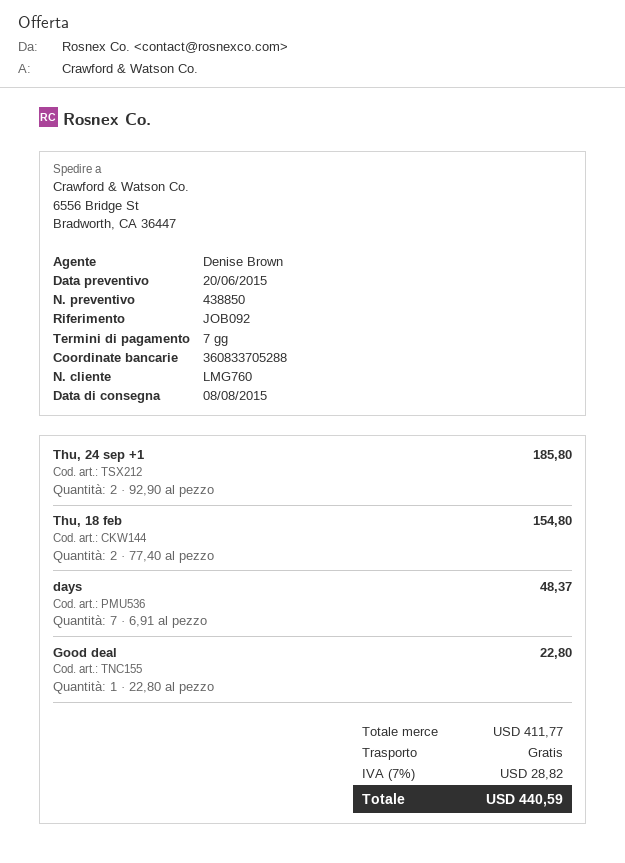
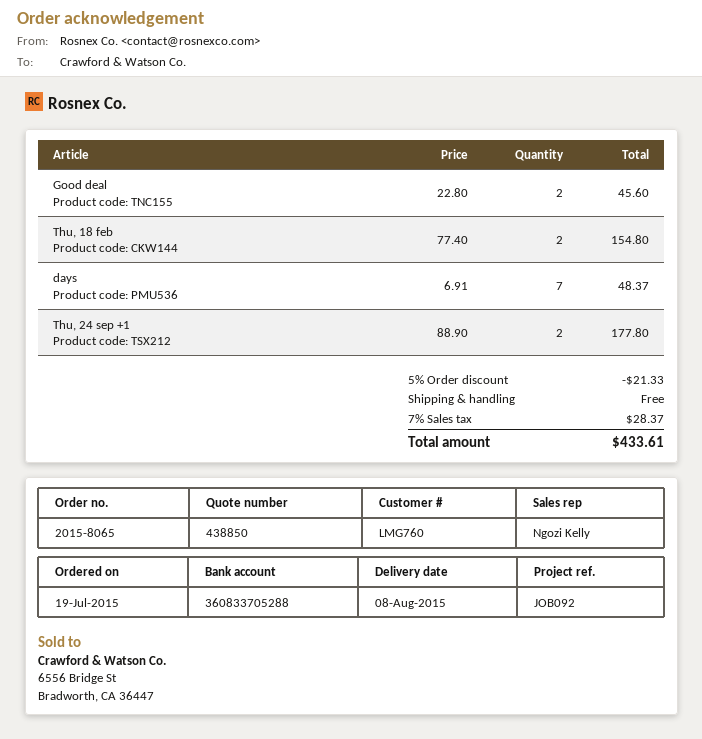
sales rep: Denise Brown -> Ngozi Kelly
Thu, 24 sep +1: 2 x 92.90 = 185.80 -> 2 x 88.90 = 177.80
Good deal: 1 x 22.80 = 22.80 -> 2 x 22.80 = 45.60
discount: none -> 5% = 21.33
tax: 7% = 28.82 -> 7% = 28.37
total: 440.59 -> 433.61

